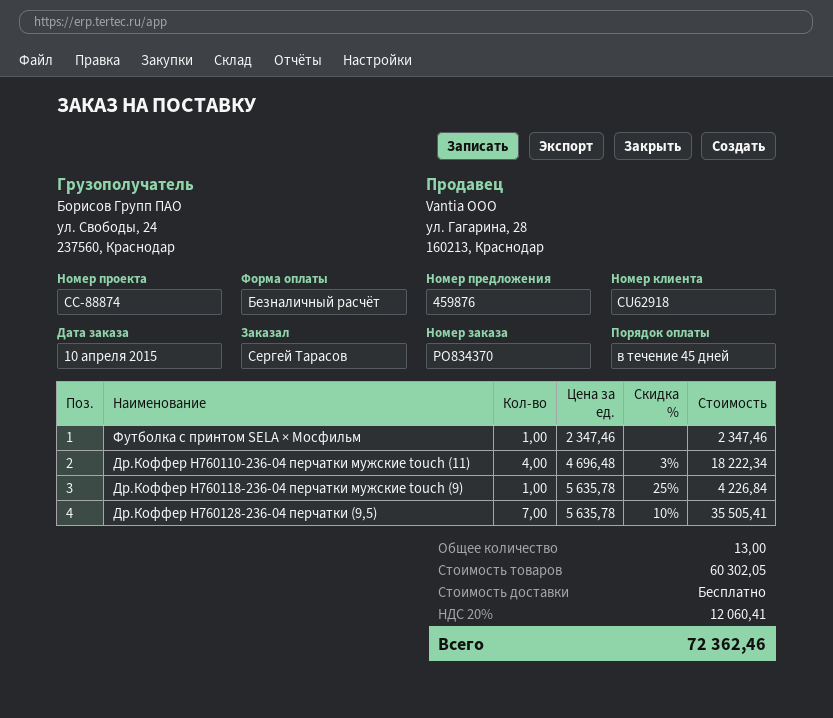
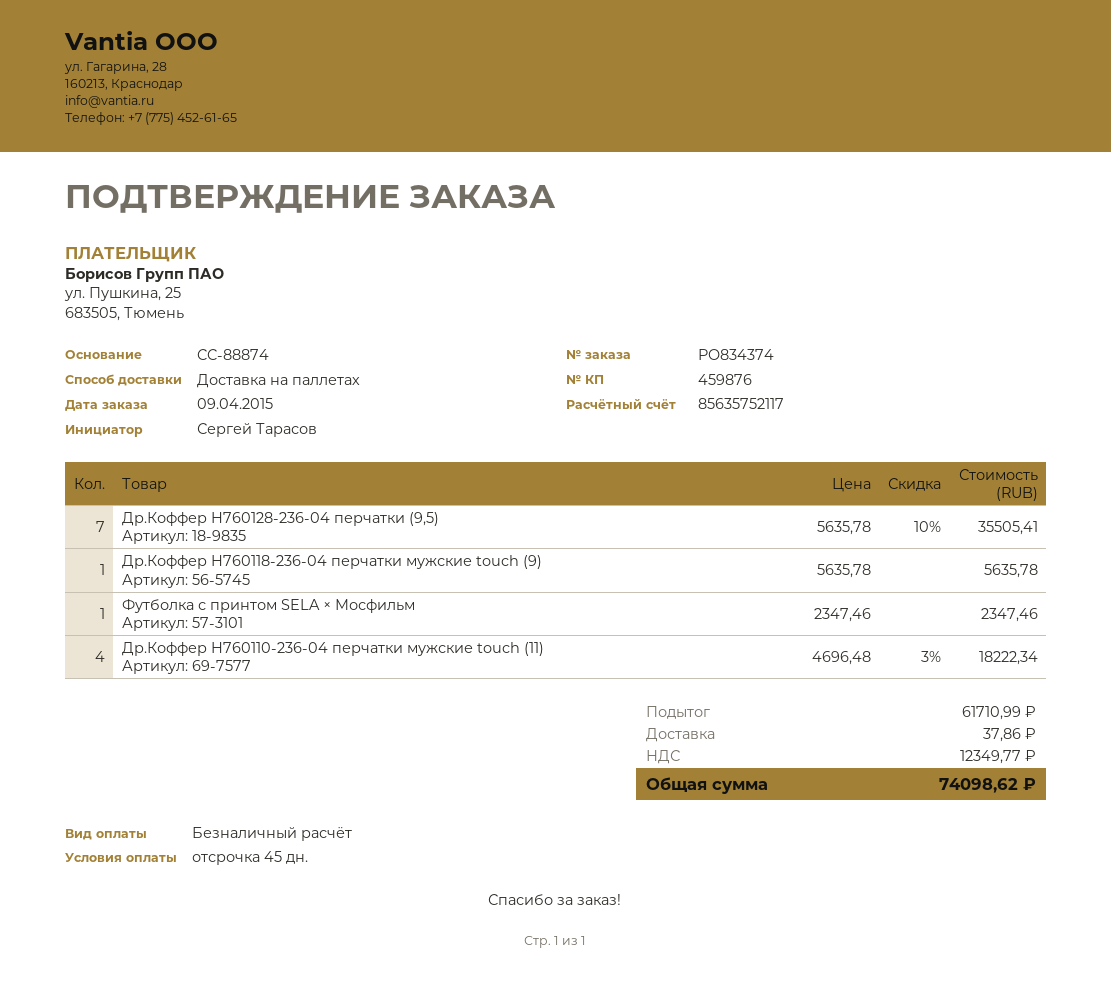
order number: PO834370 -> PO834374
order date: 2015-04-10 -> 2015-04-09
Др.Коффер H760118-236-04 перчатки мужские touch (9): 1 x 5635.78 - 25% = 4226.84 -> 1 x 5635.78 = 5635.78
subtotal: 60302.05 -> 61710.99
shipping: 0.00 -> 37.86
tax: 12060.41 -> 12349.77
total: 72362.46 -> 74098.62

